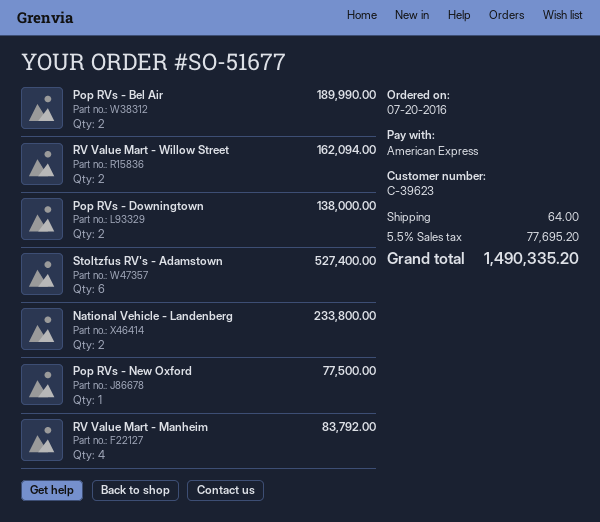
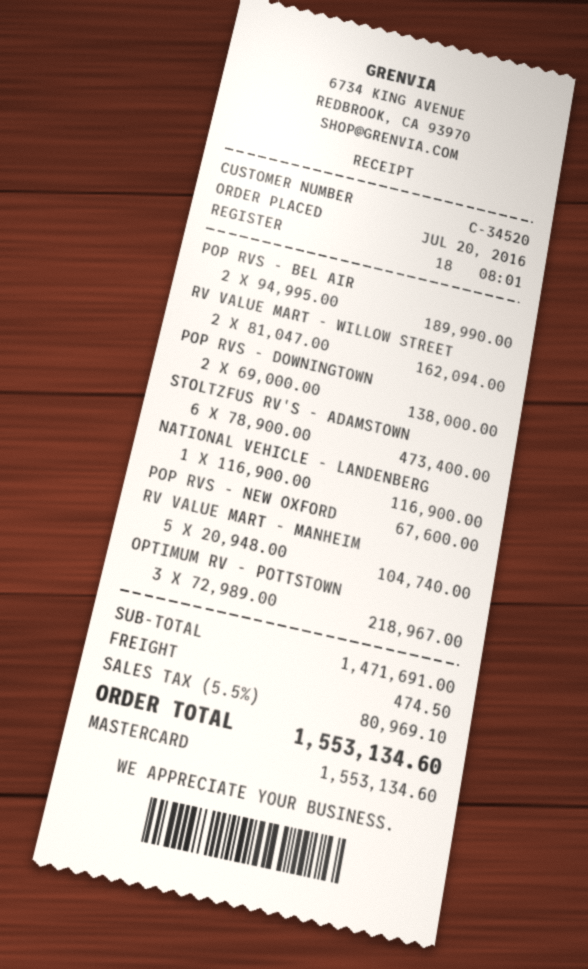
customer number: C-39623 -> C-34520
payment method: American Express -> Mastercard
Stoltzfus RV's - Adamstown: 6 for 527400.00 -> 6 for 473400.00
National Vehicle - Landenberg: 2 for 233800.00 -> 1 for 116900.00
Pop RVs - New Oxford: 1 for 77500.00 -> 1 for 67600.00
RV Value Mart - Manheim: 4 for 83792.00 -> 5 for 104740.00
OPTIMUM RV - POTTSTOWN: none -> 3 for 218967.00
shipping: 64.00 -> 474.50
tax: 5.5% = 77695.20 -> 5.5% = 80969.10
total: 1490335.20 -> 1553134.60

